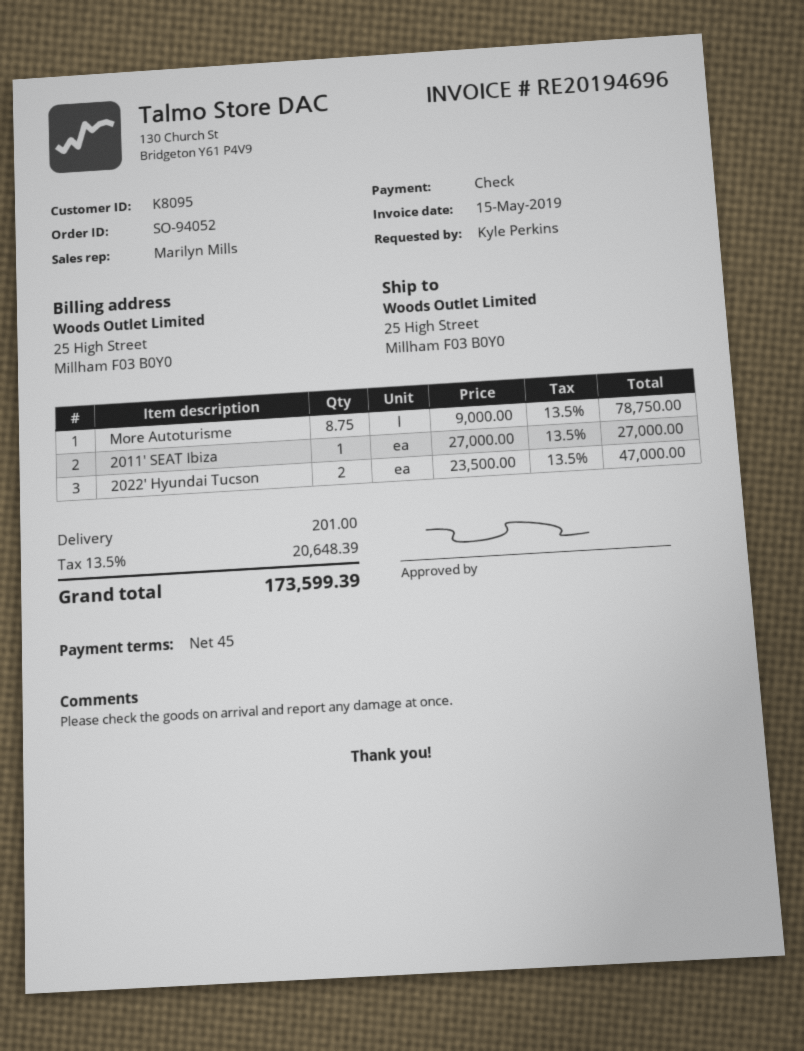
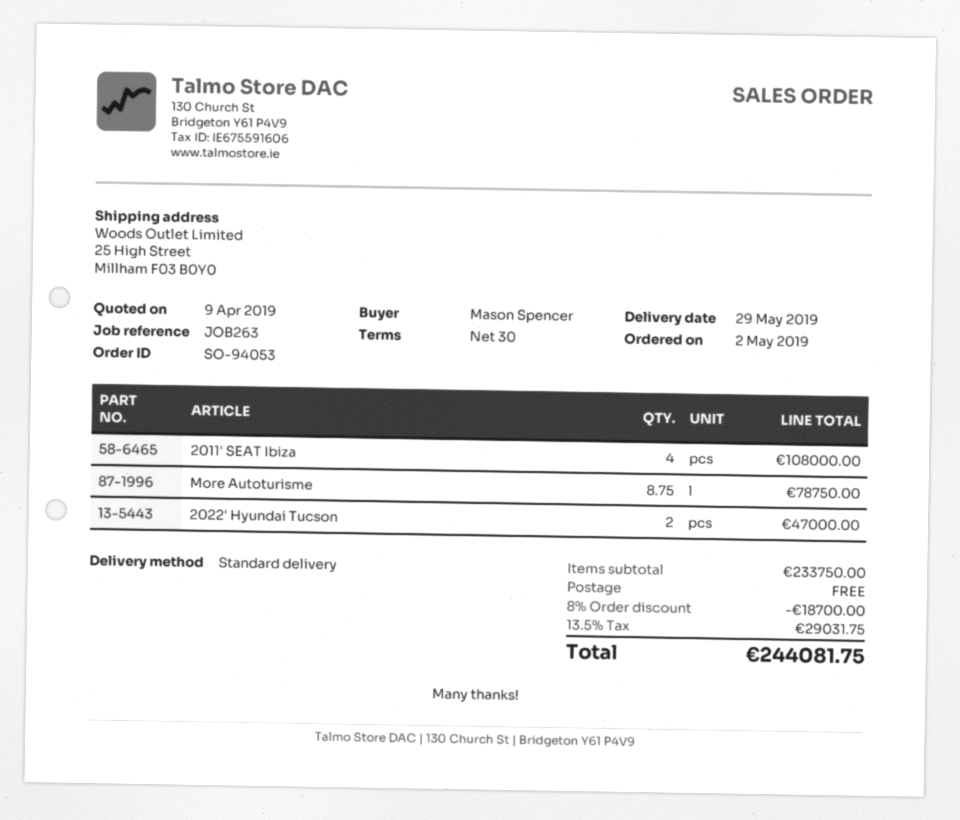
order number: SO-94052 -> SO-94053
payment terms: 45 days -> 30 days
ordered by: Kyle Perkins -> Mason Spencer
2011' SEAT Ibiza: 1 for 27000.00 -> 4 for 108000.00
discount: none -> 8% = 18700.00
shipping: 201.00 -> 0.00
tax: 13.5% = 20648.39 -> 13.5% = 29031.75
total: 173599.39 -> 244081.75

